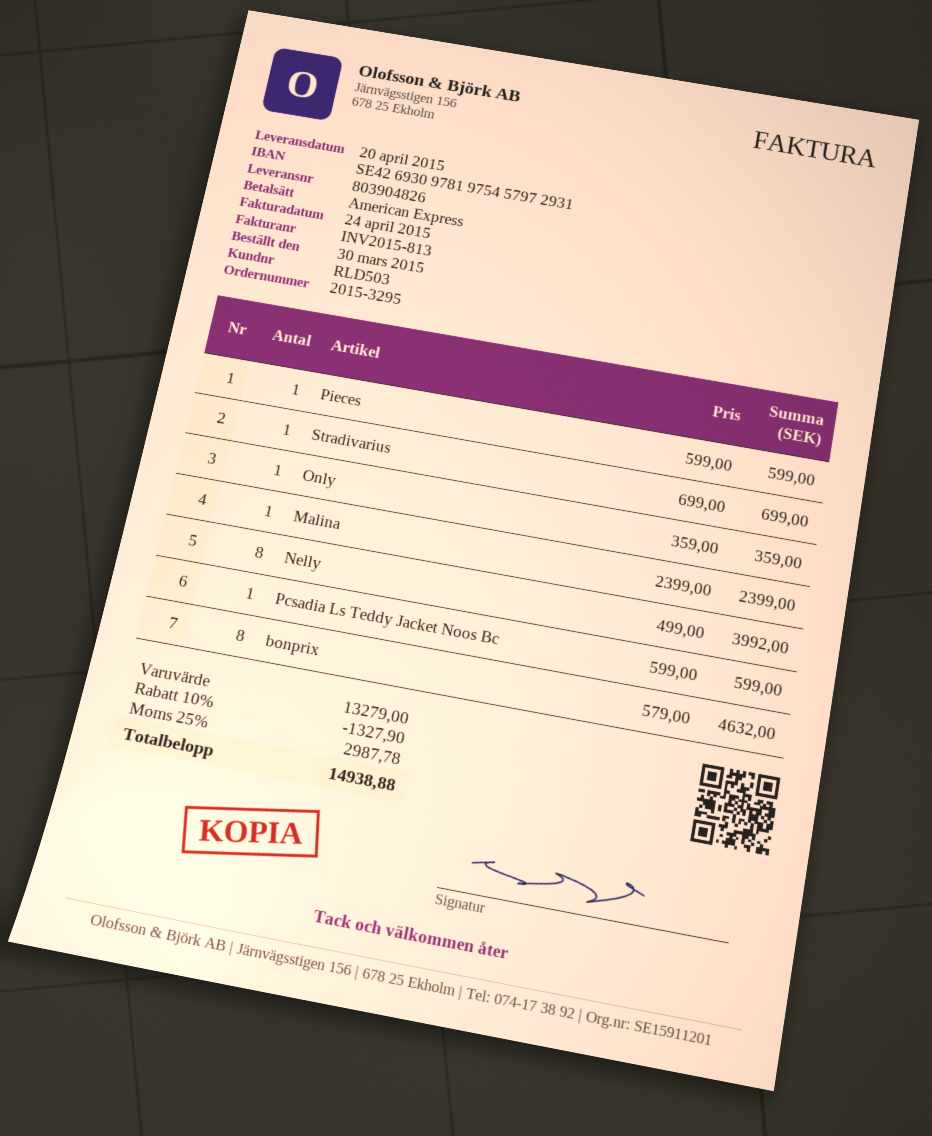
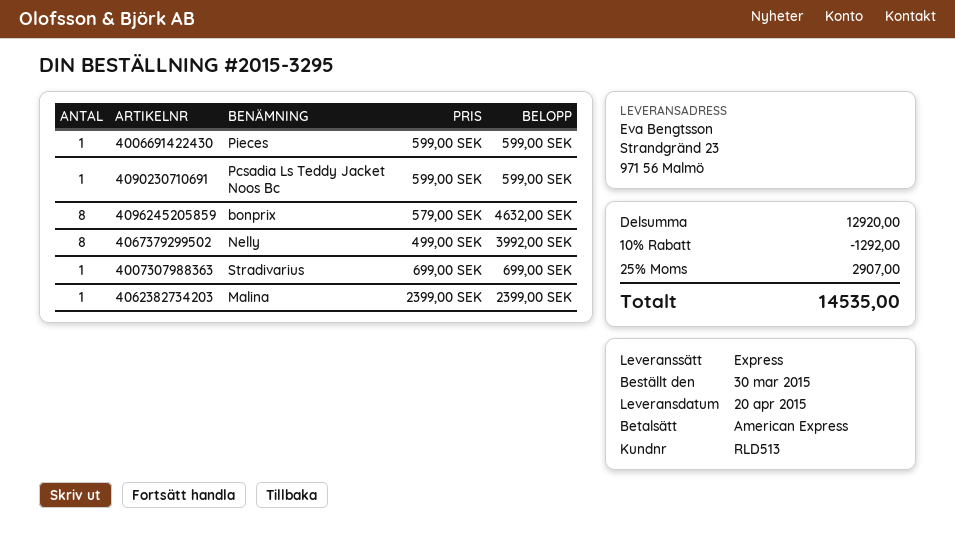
customer number: RLD503 -> RLD513
Only: 1 x 359.00 = 359.00 -> none
subtotal: 13279.00 -> 12920.00
discount: 10% = 1327.90 -> 10% = 1292.00
tax: 25% = 2987.78 -> 25% = 2907.00
total: 14938.88 -> 14535.00

